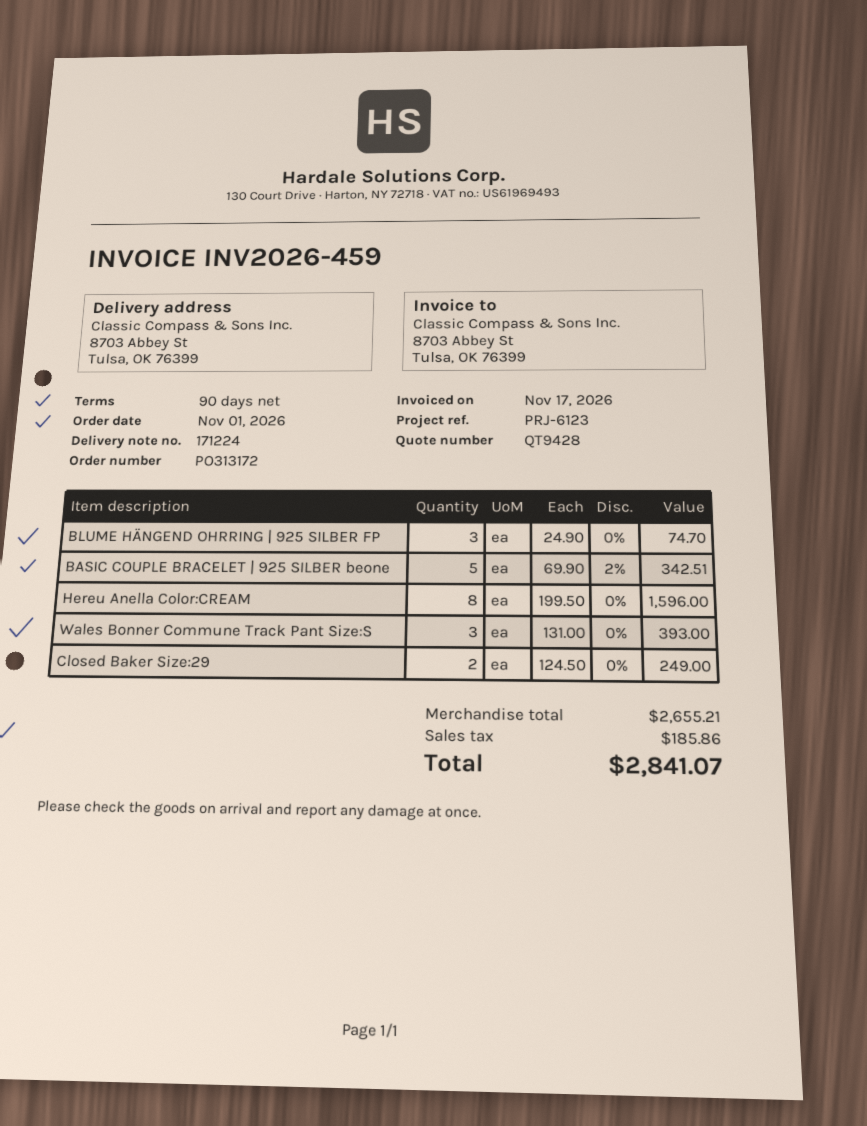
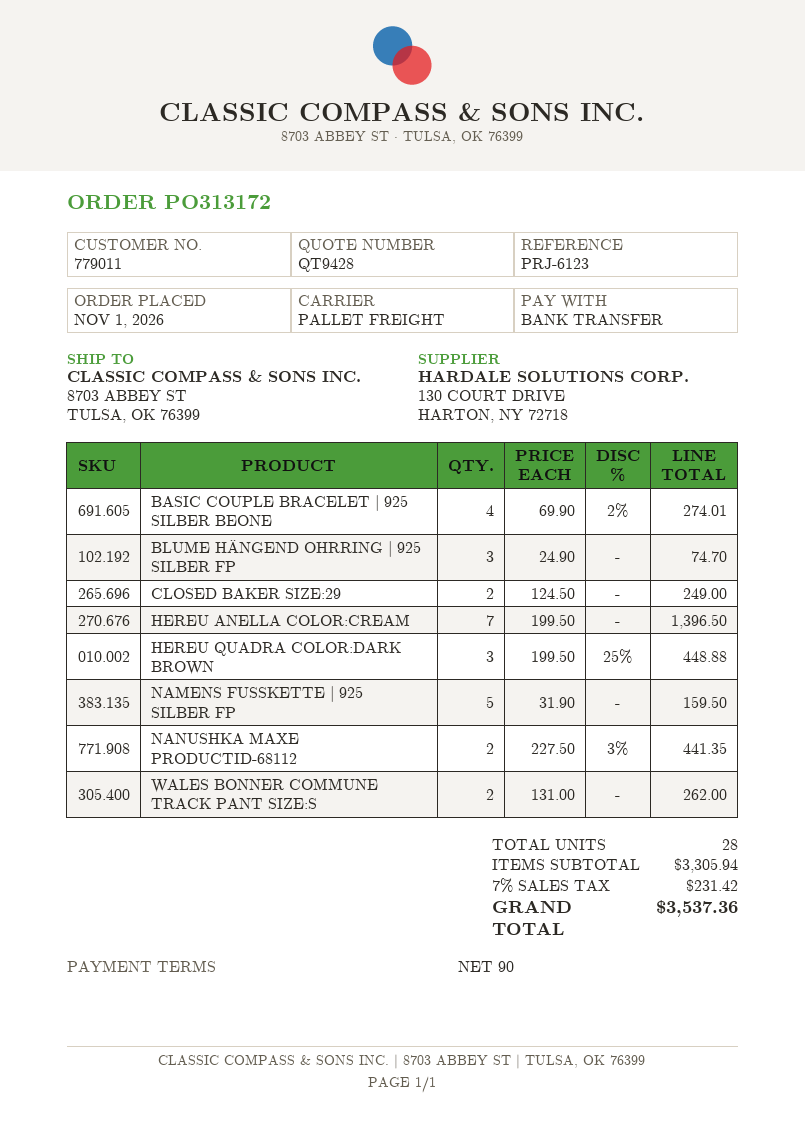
BASIC COUPLE BRACELET | 925 SILBER beone: 5 x 69.90 - 2% = 342.51 -> 4 x 69.90 - 2% = 274.01
Hereu Anella Color:CREAM: 8 x 199.50 = 1596.00 -> 7 x 199.50 = 1396.50
Wales Bonner Commune Track Pant Size:S: 3 x 131.00 = 393.00 -> 2 x 131.00 = 262.00
HEREU QUADRA COLOR:DARK BROWN: none -> 3 x 199.50 - 25% = 448.88
NAMENS FUSSKETTE | 925 SILBER FP: none -> 5 x 31.90 = 159.50
NANUSHKA MAXE PRODUCTID-68112: none -> 2 x 227.50 - 3% = 441.35
subtotal: 2655.21 -> 3305.94
tax: 185.86 -> 231.42
total: 2841.07 -> 3537.36

